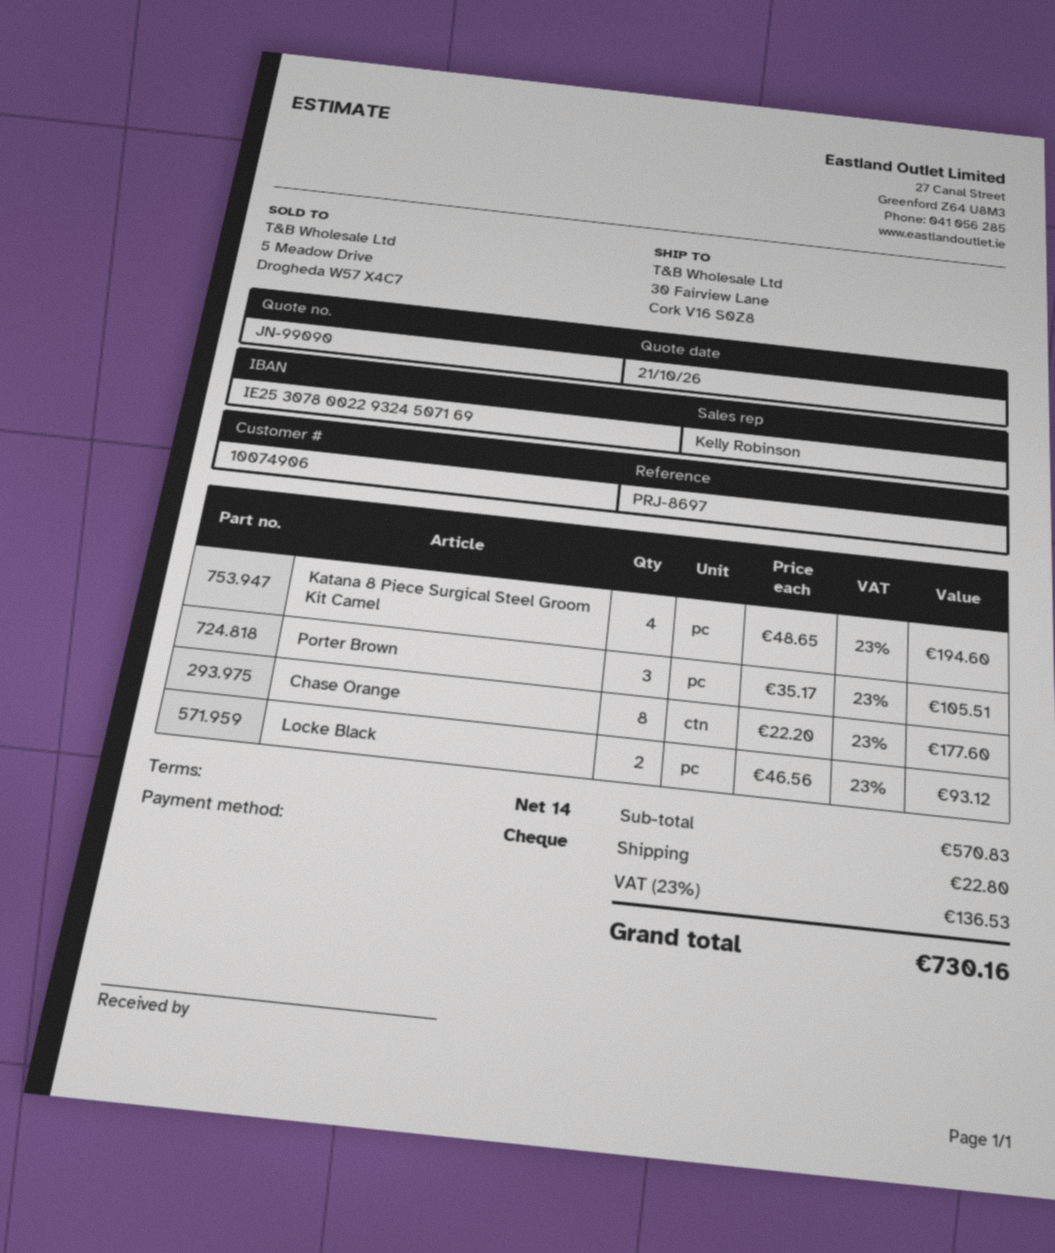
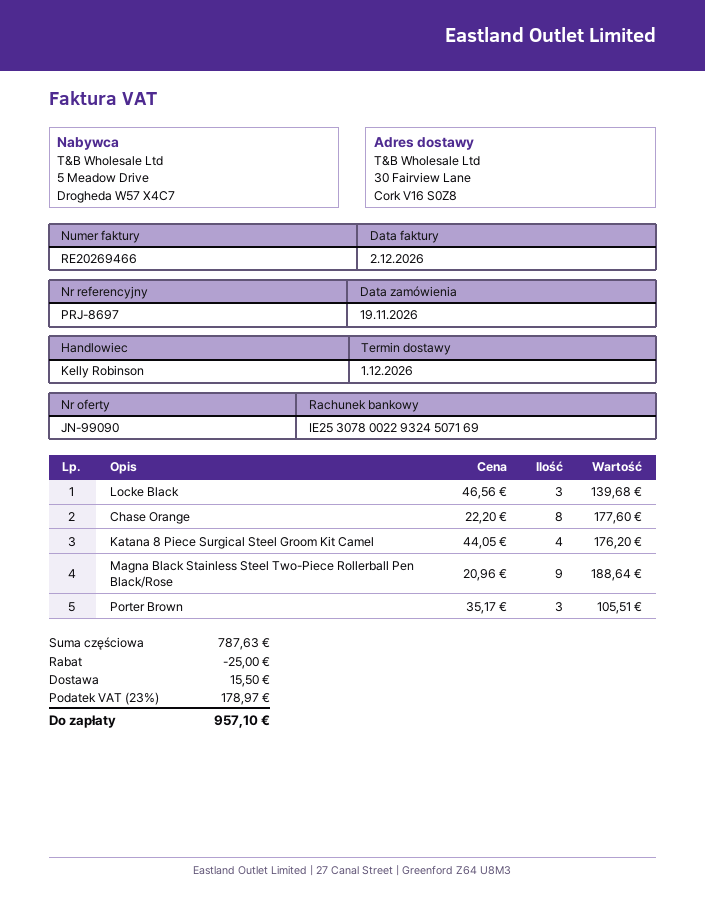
Katana 8 Piece Surgical Steel Groom Kit Camel: 4 x 48.65 = 194.60 -> 4 x 44.05 = 176.20
Locke Black: 2 x 46.56 = 93.12 -> 3 x 46.56 = 139.68
Magna Black Stainless Steel Two-Piece Rollerball Pen Black/Rose: none -> 9 x 20.96 = 188.64
subtotal: 570.83 -> 787.63
discount: none -> 25.00
shipping: 22.80 -> 15.50
tax: 23% = 136.53 -> 23% = 178.97
total: 730.16 -> 957.10

